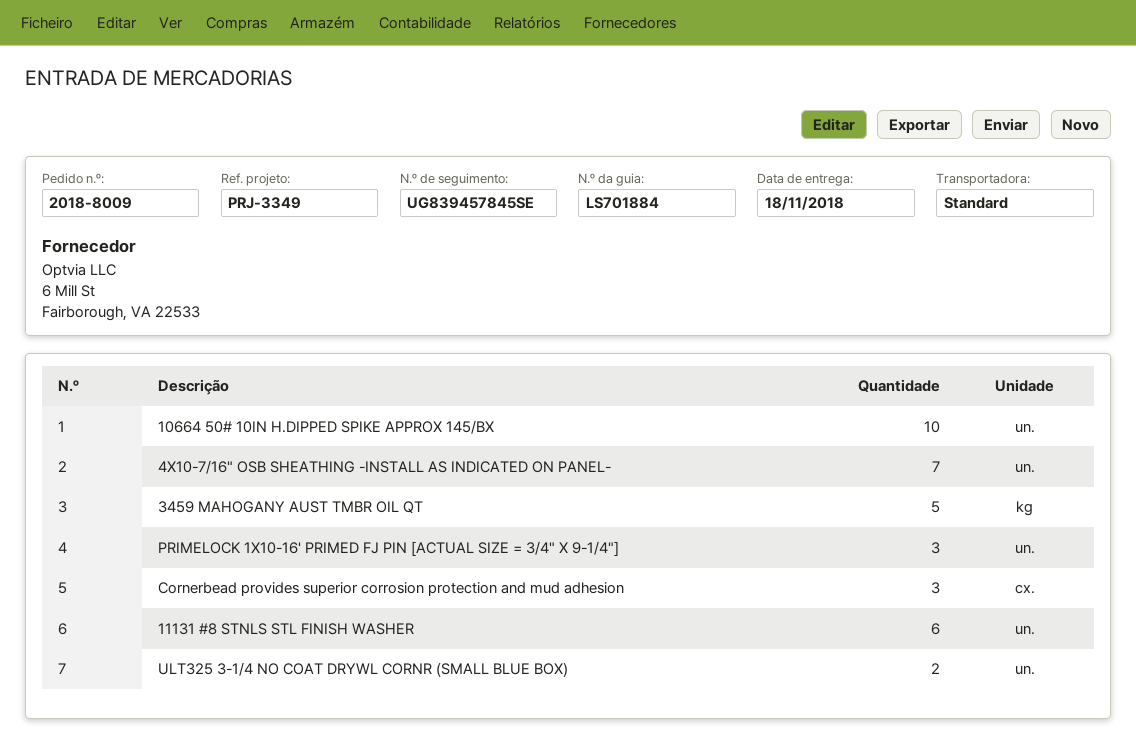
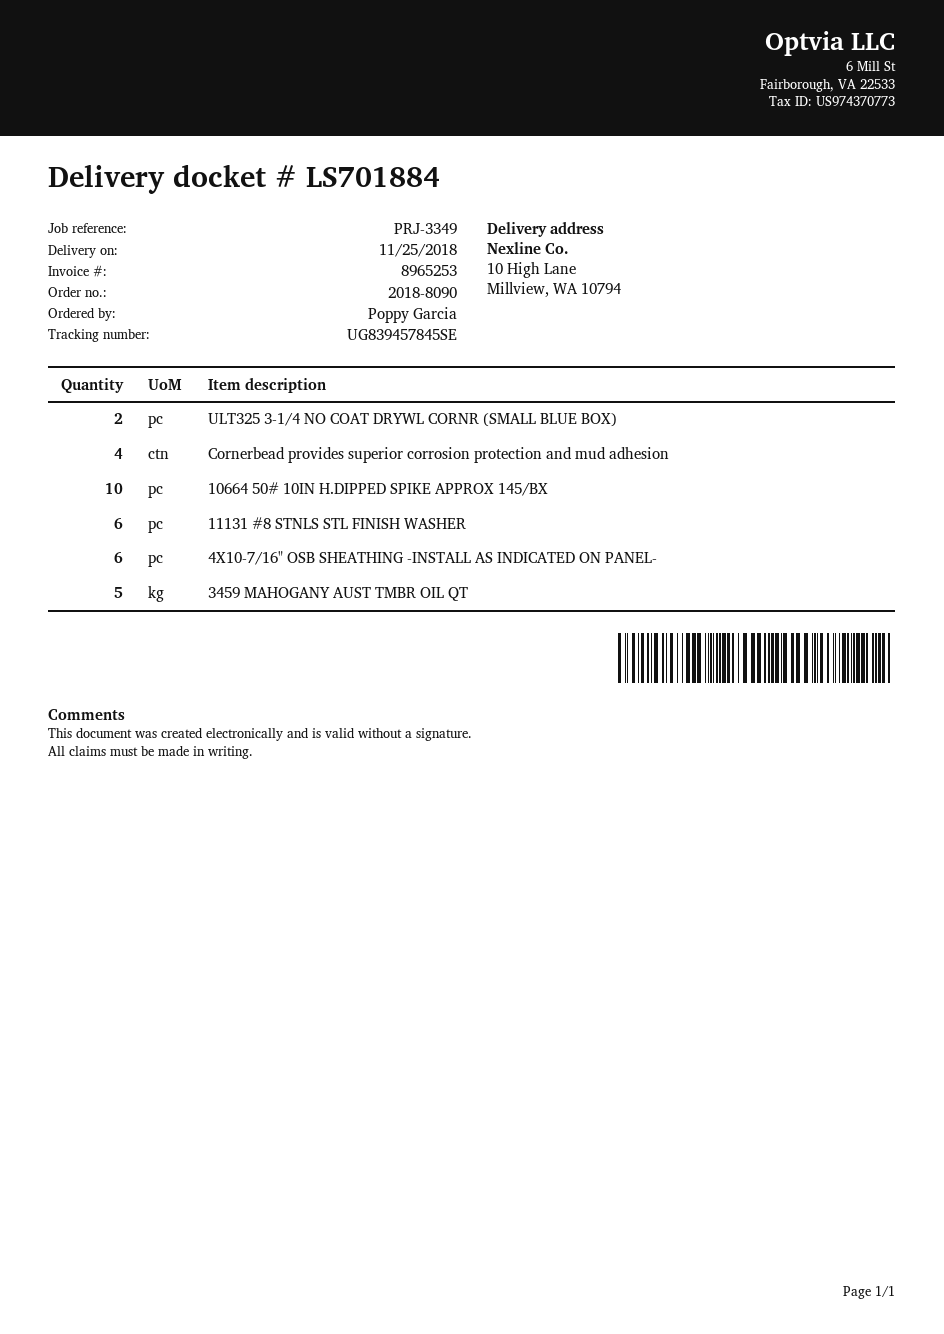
order number: 2018-8009 -> 2018-8090
delivery date: 2018-11-18 -> 2018-11-25
4X10-7/16" OSB SHEATHING -INSTALL AS INDICATED ON PANEL-: 7 -> 6
PRIMELOCK 1X10-16' PRIMED FJ PIN [ACTUAL SIZE = 3/4" X 9-1/4"]: 3 -> none
Cornerbead provides superior corrosion protection and mud adhesion: 3 -> 4

